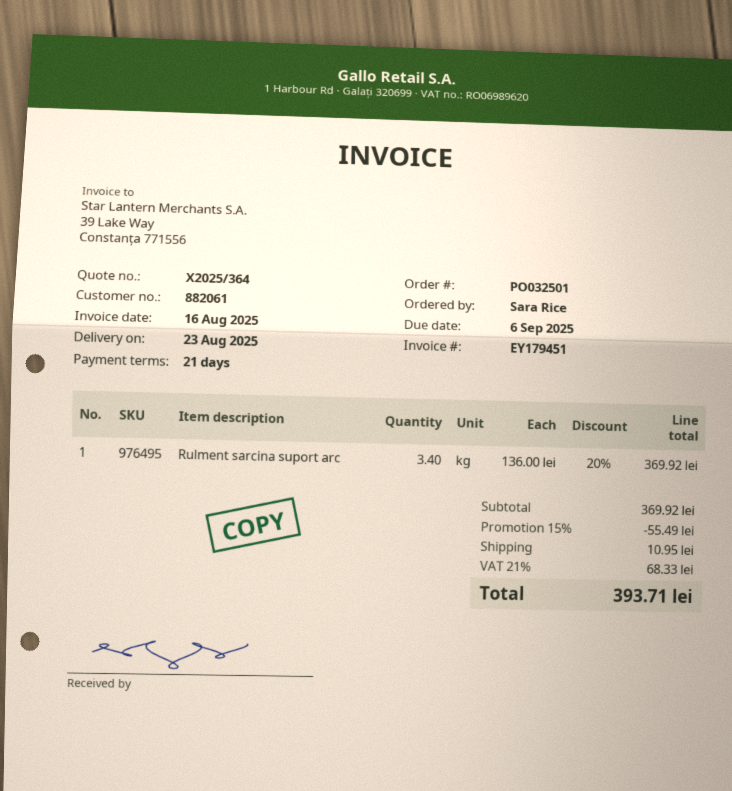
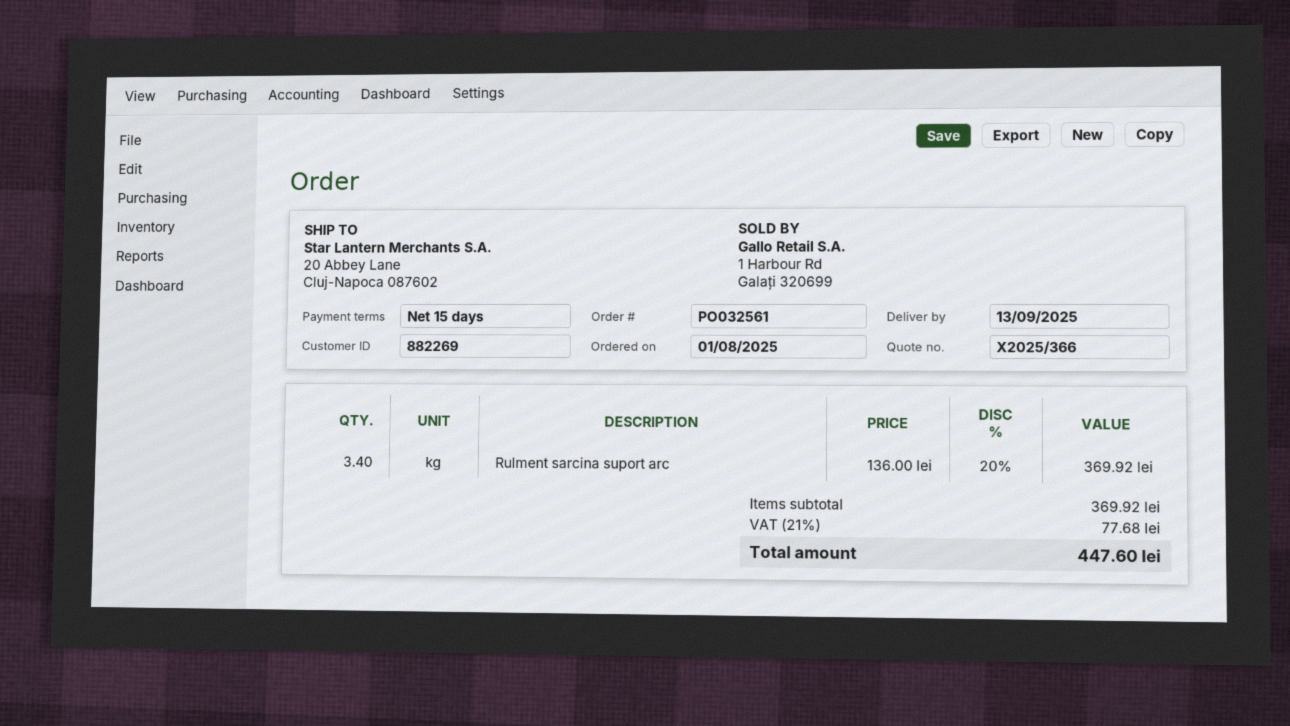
quote number: X2025/364 -> X2025/366
order number: PO032501 -> PO032561
delivery date: 2025-08-23 -> 2025-09-13
payment terms: 21 days -> 15 days
customer number: 882061 -> 882269
discount: 15% = 55.49 -> none
shipping: 10.95 -> none
tax: 21% = 68.33 -> 21% = 77.68
total: 393.71 -> 447.60

